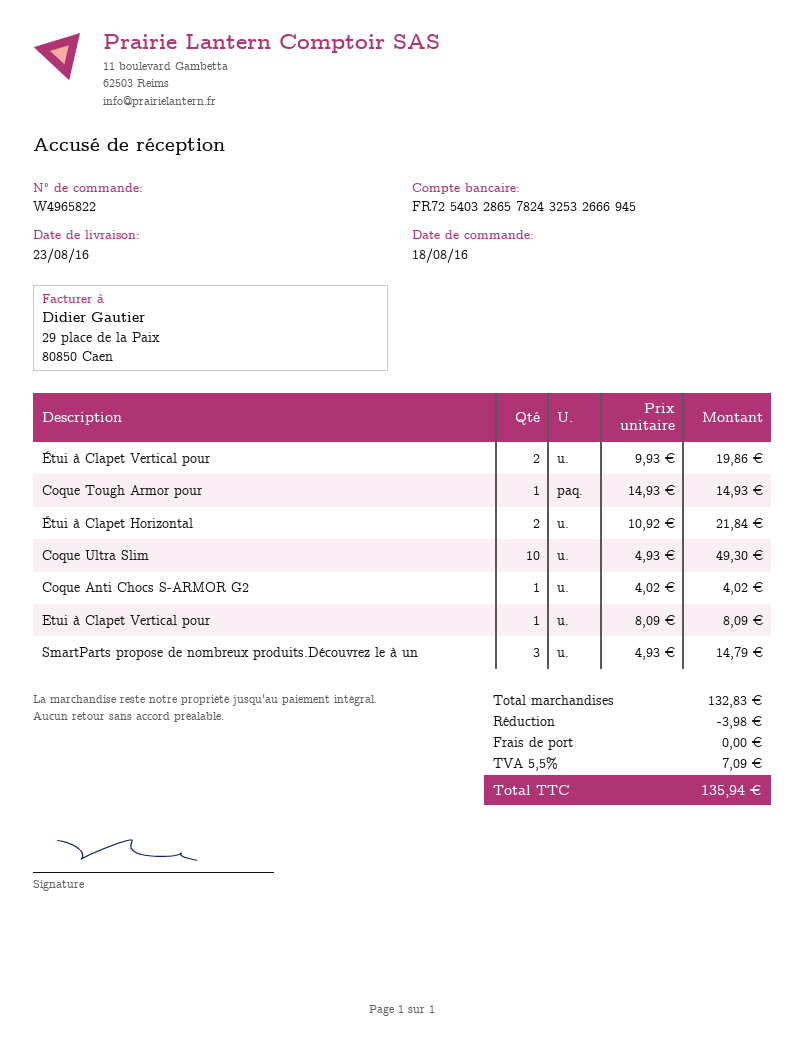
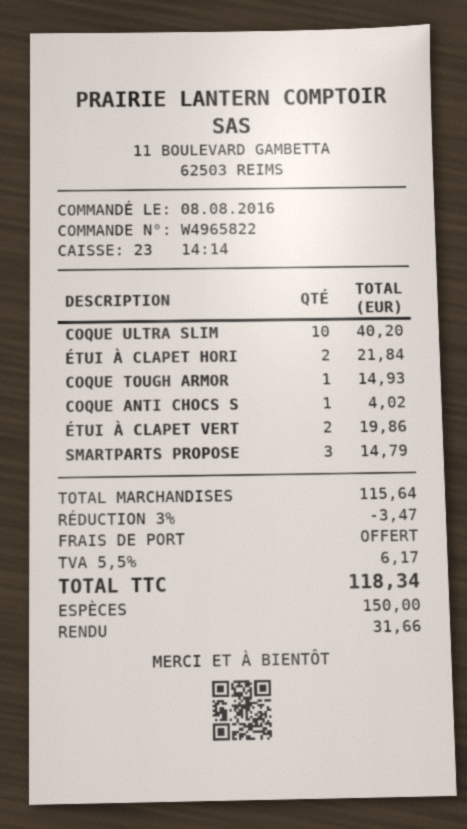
order date: 2016-08-18 -> 2016-08-08
Coque Ultra Slim: 10 for 49.30 -> 10 for 40.20
Etui à Clapet Vertical pour: 1 for 8.09 -> none
subtotal: 132.83 -> 115.64
discount: 3.98 -> 3.47
tax: 5.5% = 7.09 -> 5.5% = 6.17
total: 135.94 -> 118.34

